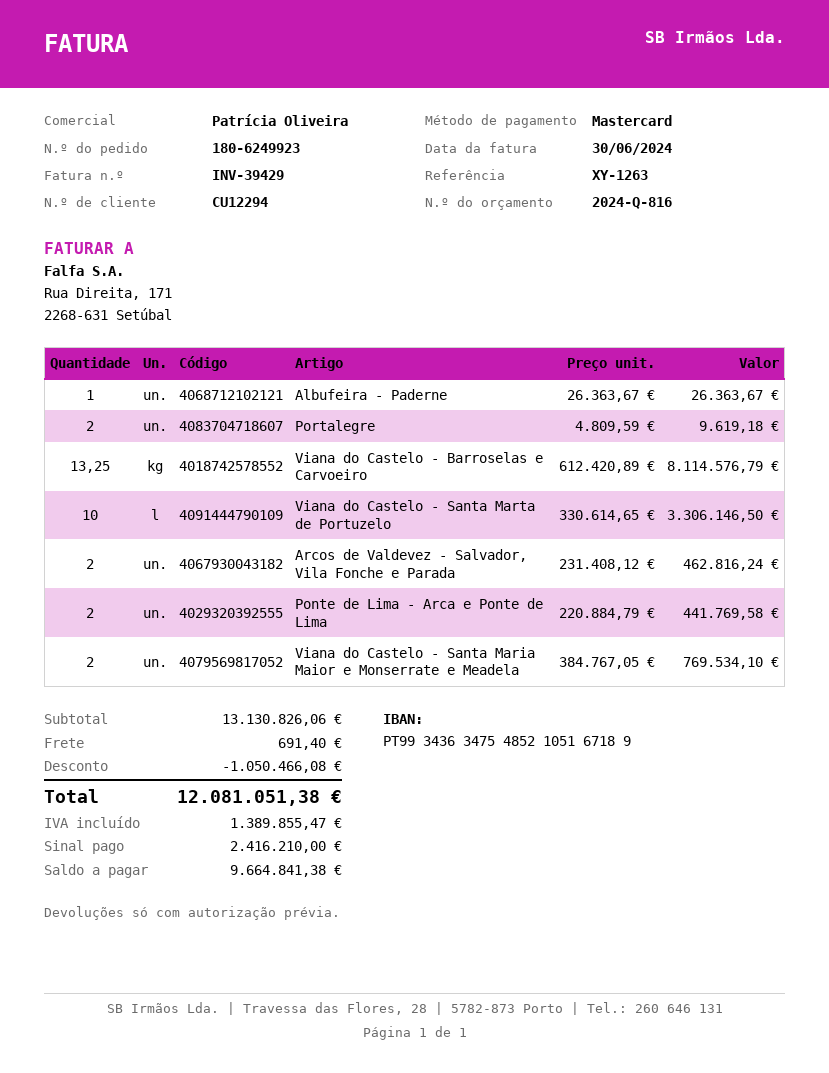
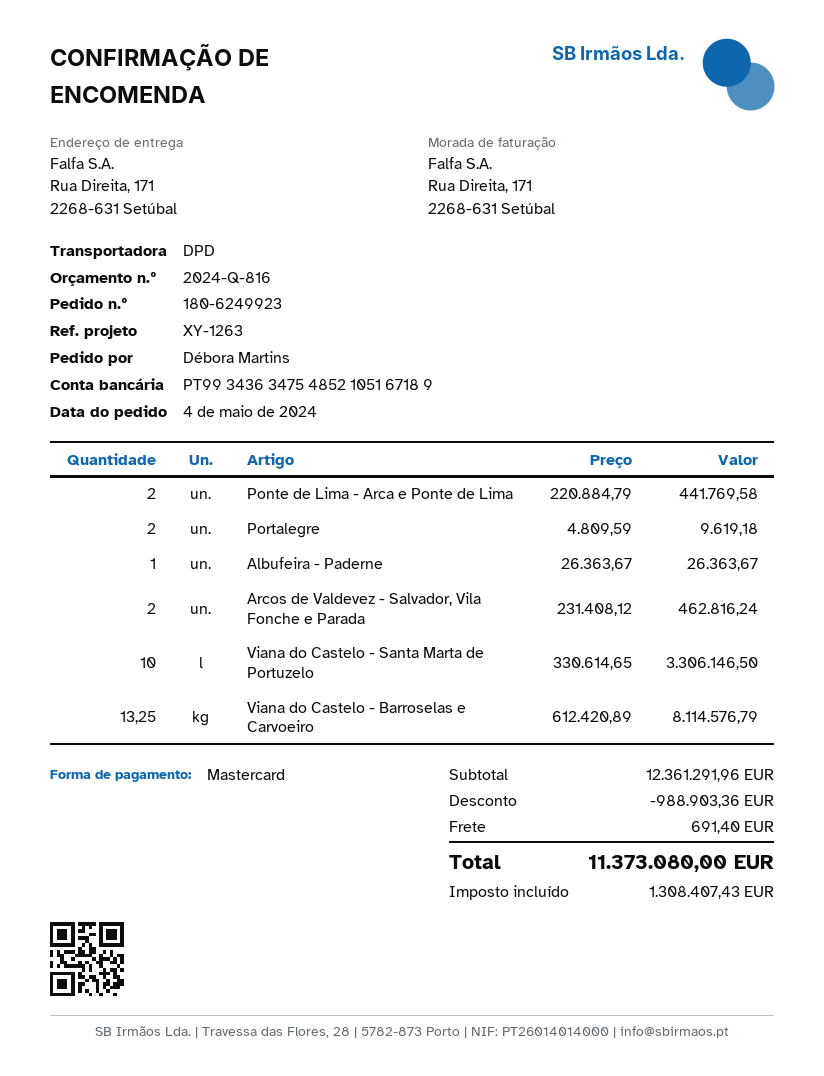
Viana do Castelo - Santa Maria Maior e Monserrate e Meadela: 2 x 384767.05 = 769534.10 -> none
subtotal: 13130826.06 -> 12361291.96
discount: 1050466.08 -> 988903.36
tax: 1389855.47 -> 1308407.43
total: 12081051.38 -> 11373080.00

